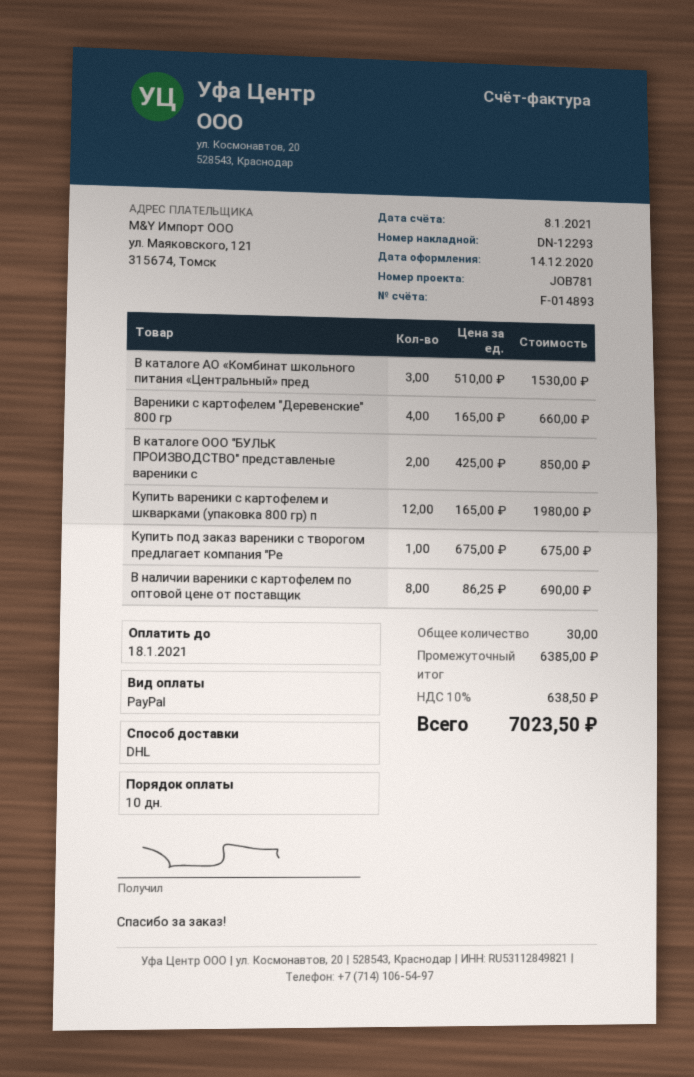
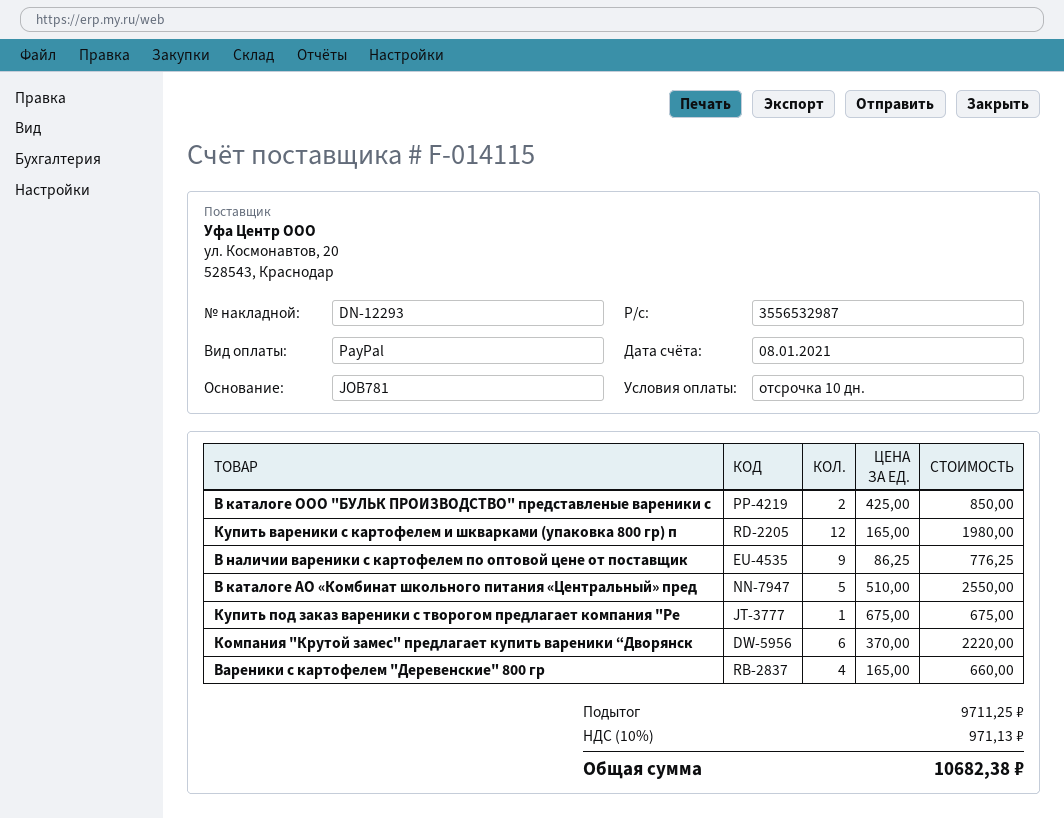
invoice number: F-014893 -> F-014115
В каталоге АО «Комбинат школьного питания «Центральный» пред: 3 x 510.00 = 1530.00 -> 5 x 510.00 = 2550.00
В наличии вареники с картофелем по оптовой цене от поставщик: 8 x 86.25 = 690.00 -> 9 x 86.25 = 776.25
Компания "Крутой замес" предлагает купить вареники “Дворянск: none -> 6 x 370.00 = 2220.00
subtotal: 6385.00 -> 9711.25
tax: 10% = 638.50 -> 10% = 971.13
total: 7023.50 -> 10682.38

